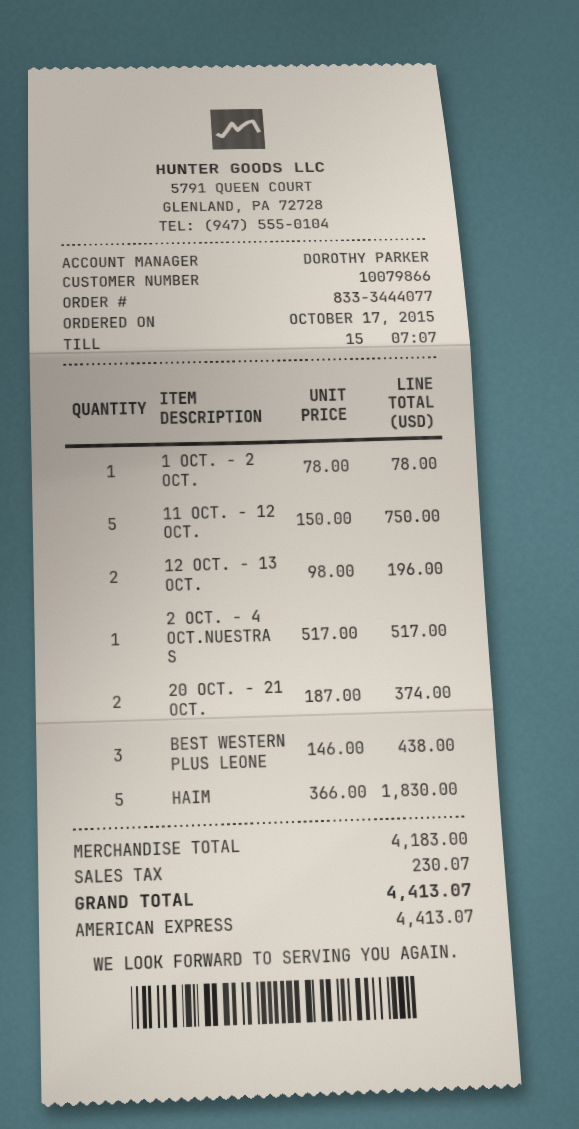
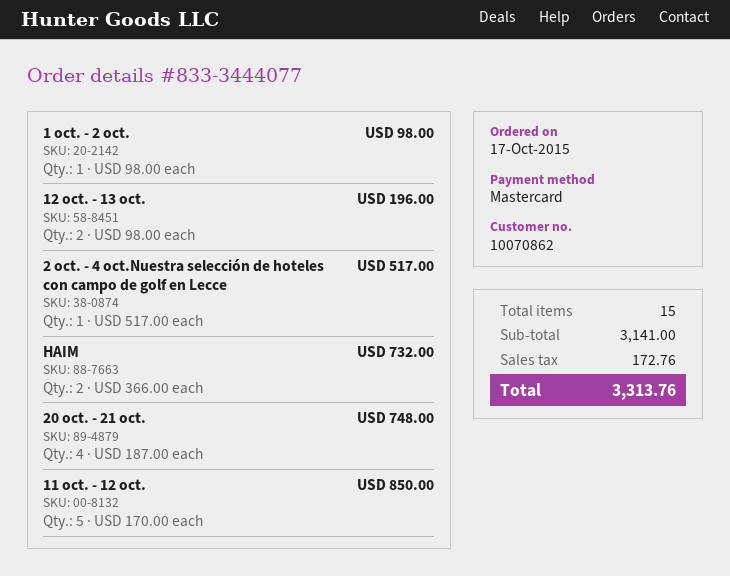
customer number: 10079866 -> 10070862
payment method: American Express -> Mastercard
1 OCT. - 2 OCT.: 1 x 78.00 = 78.00 -> 1 x 98.00 = 98.00
11 OCT. - 12 OCT.: 5 x 150.00 = 750.00 -> 5 x 170.00 = 850.00
20 OCT. - 21 OCT.: 2 x 187.00 = 374.00 -> 4 x 187.00 = 748.00
BEST WESTERN PLUS LEONE: 3 x 146.00 = 438.00 -> none
HAIM: 5 x 366.00 = 1830.00 -> 2 x 366.00 = 732.00
subtotal: 4183.00 -> 3141.00
tax: 230.07 -> 172.76
total: 4413.07 -> 3313.76

